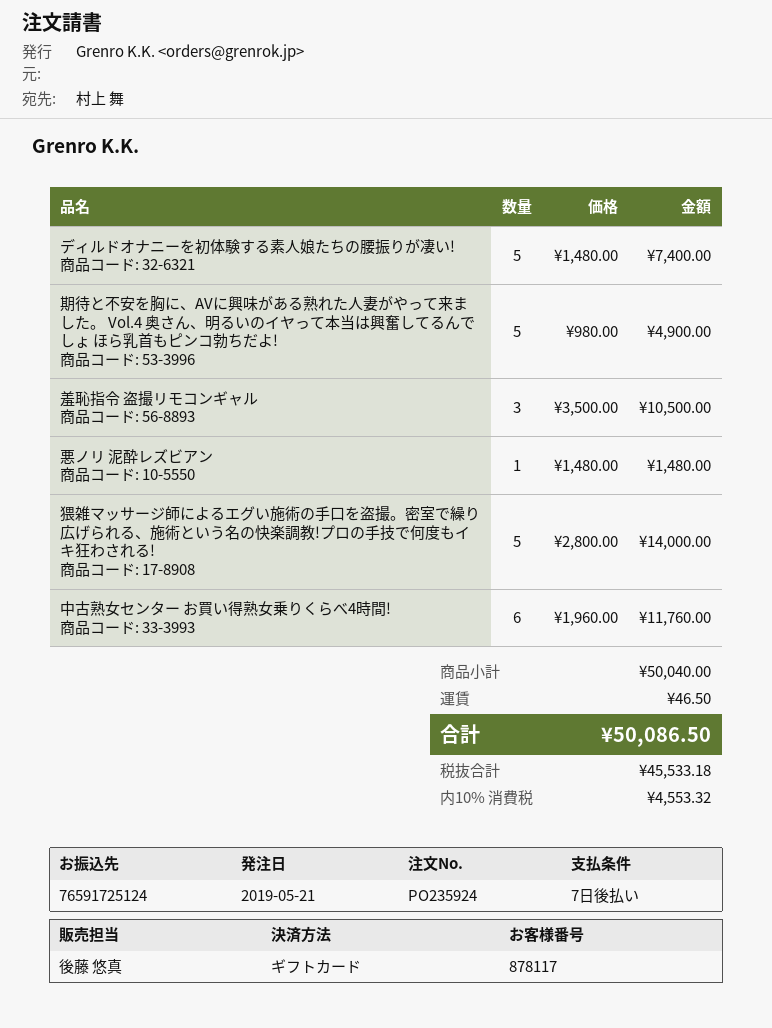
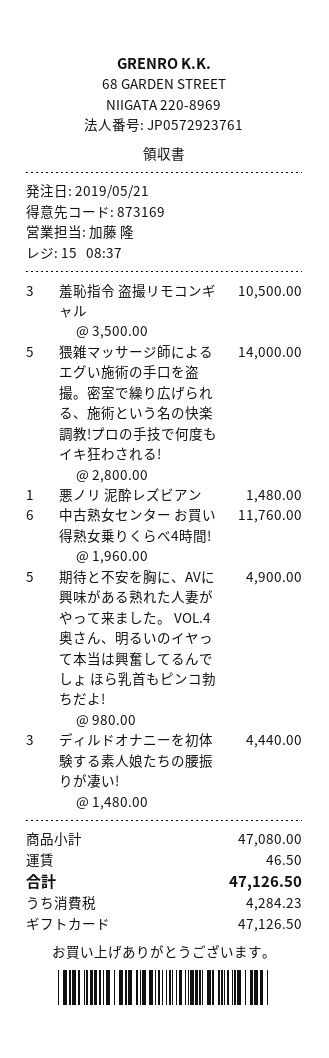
customer number: 878117 -> 873169
sales rep: 後藤 悠真 -> 加藤 隆
ディルドオナニーを初体験する素人娘たちの腰振りが凄い!: 5 x 1480.00 = 7400.00 -> 3 x 1480.00 = 4440.00
subtotal: 50040.00 -> 47080.00
tax: 4553.32 -> 4284.23
total: 50086.50 -> 47126.50

